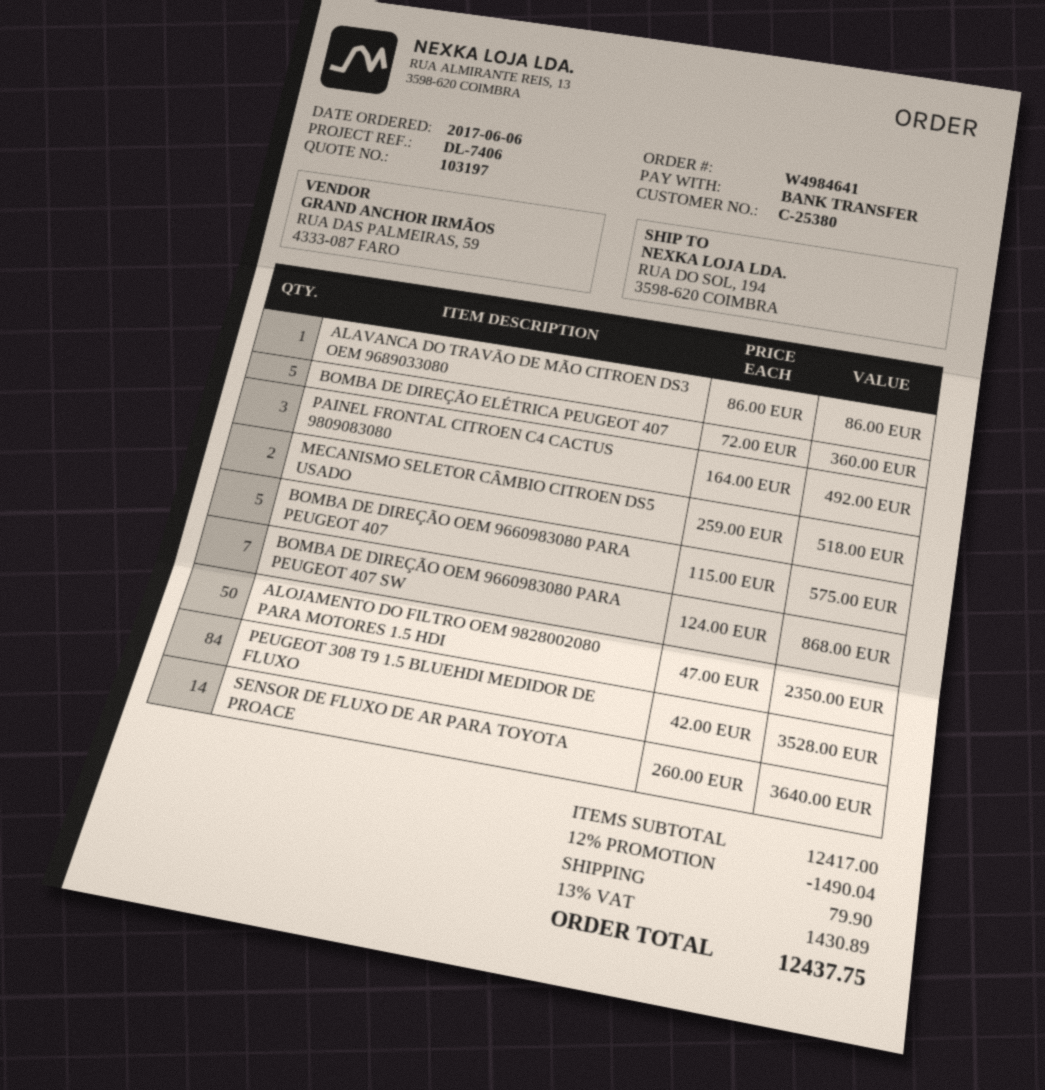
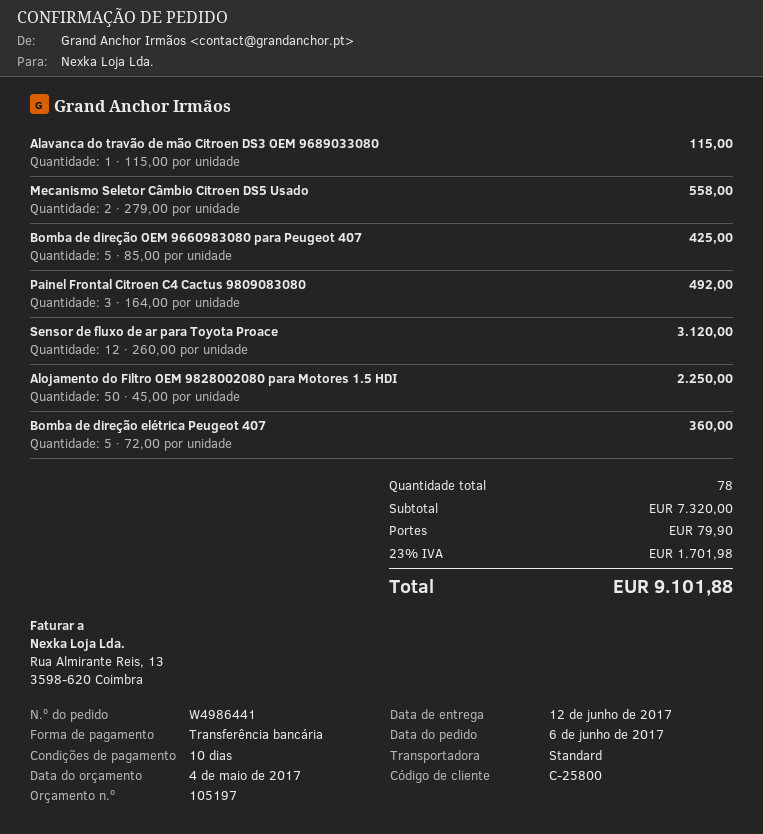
quote number: 103197 -> 105197
order number: W4984641 -> W4986441
customer number: C-25380 -> C-25800
ALAVANCA DO TRAVÃO DE MÃO CITROEN DS3 OEM 9689033080: 1 x 86.00 = 86.00 -> 1 x 115.00 = 115.00
MECANISMO SELETOR CÂMBIO CITROEN DS5 USADO: 2 x 259.00 = 518.00 -> 2 x 279.00 = 558.00
BOMBA DE DIREÇÃO OEM 9660983080 PARA PEUGEOT 407: 5 x 115.00 = 575.00 -> 5 x 85.00 = 425.00
BOMBA DE DIREÇÃO OEM 9660983080 PARA PEUGEOT 407 SW: 7 x 124.00 = 868.00 -> none
ALOJAMENTO DO FILTRO OEM 9828002080 PARA MOTORES 1.5 HDI: 50 x 47.00 = 2350.00 -> 50 x 45.00 = 2250.00
PEUGEOT 308 T9 1.5 BLUEHDI MEDIDOR DE FLUXO: 84 x 42.00 = 3528.00 -> none
SENSOR DE FLUXO DE AR PARA TOYOTA PROACE: 14 x 260.00 = 3640.00 -> 12 x 260.00 = 3120.00
subtotal: 12417.00 -> 7320.00
discount: 12% = 1490.04 -> none
tax: 13% = 1430.89 -> 23% = 1701.98
total: 12437.75 -> 9101.88

